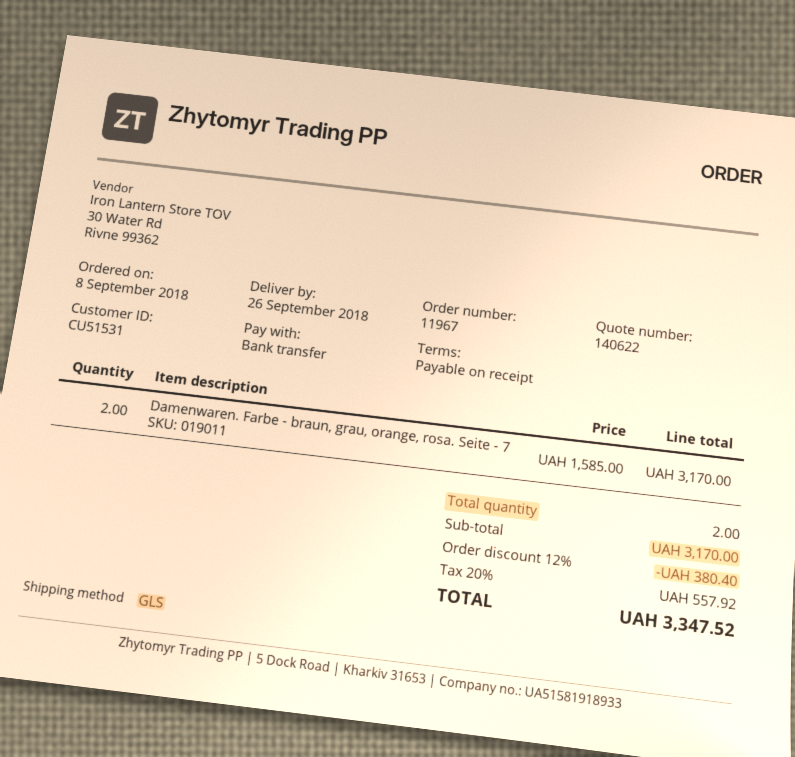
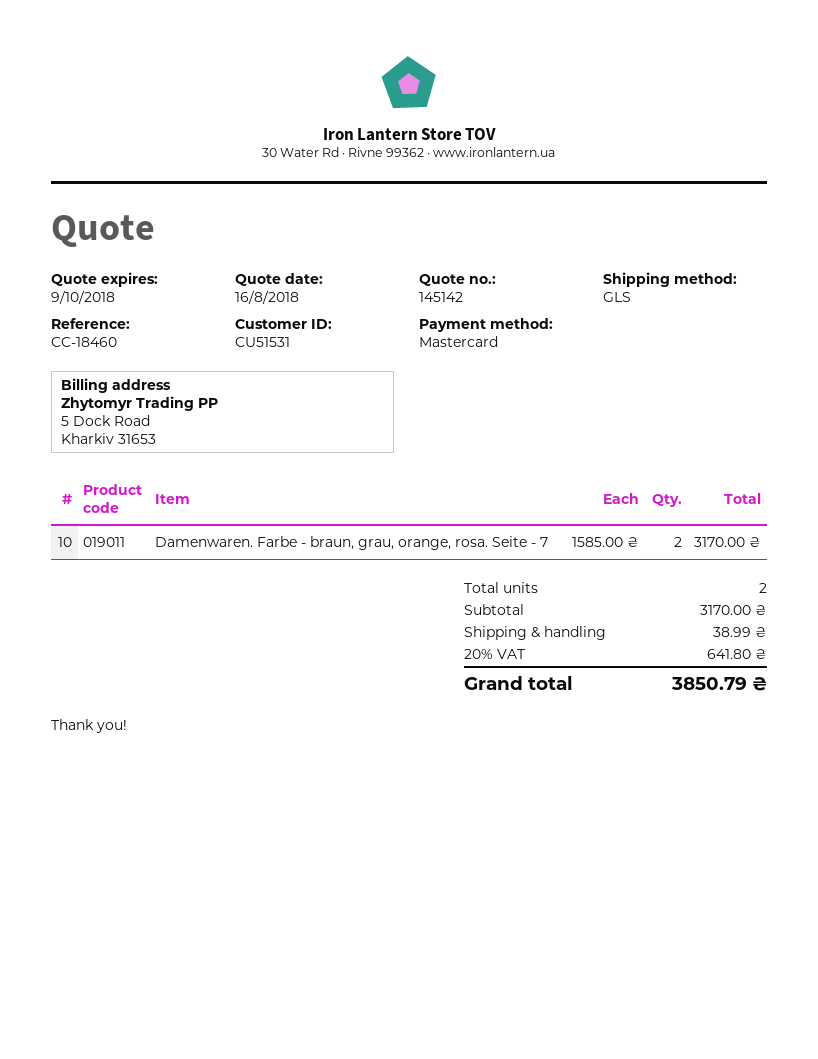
quote number: 140622 -> 145142
payment method: bank transfer -> Mastercard
discount: 12% = 380.40 -> none
shipping: none -> 38.99
tax: 20% = 557.92 -> 20% = 641.80
total: 3347.52 -> 3850.79

